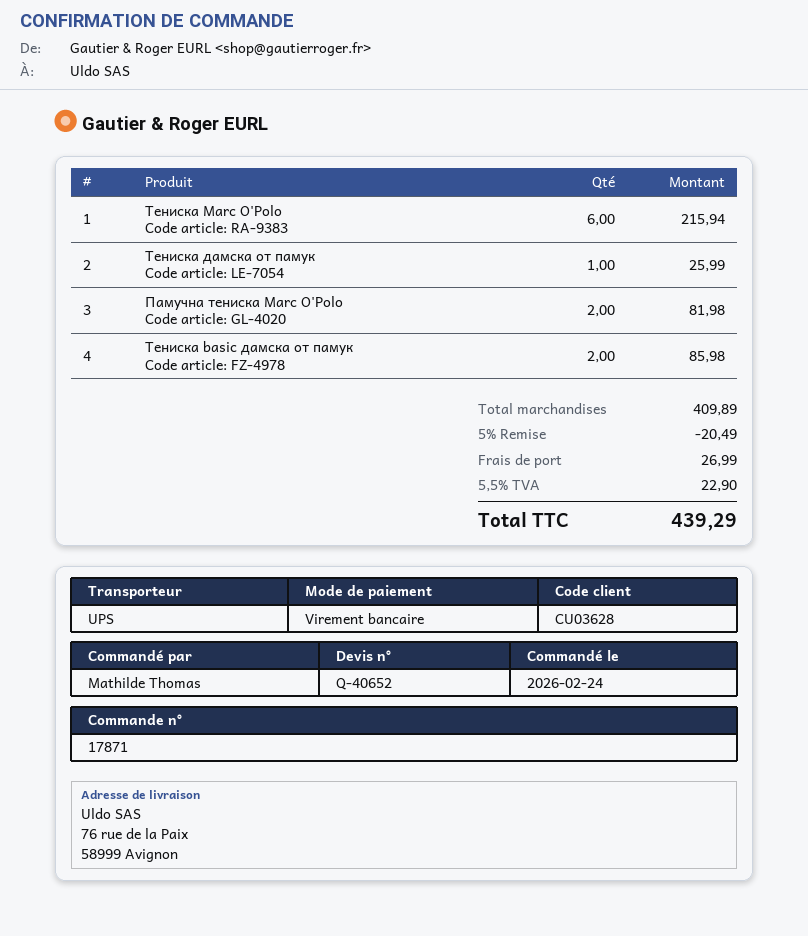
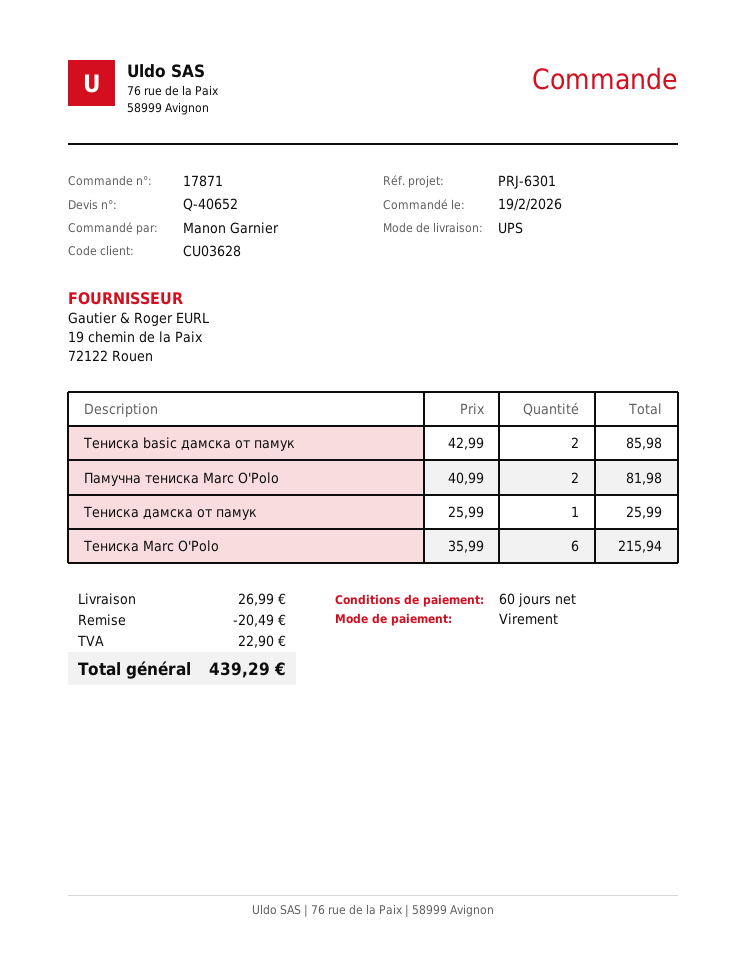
order date: 2026-02-24 -> 2026-02-19
ordered by: Mathilde Thomas -> Manon Garnier

